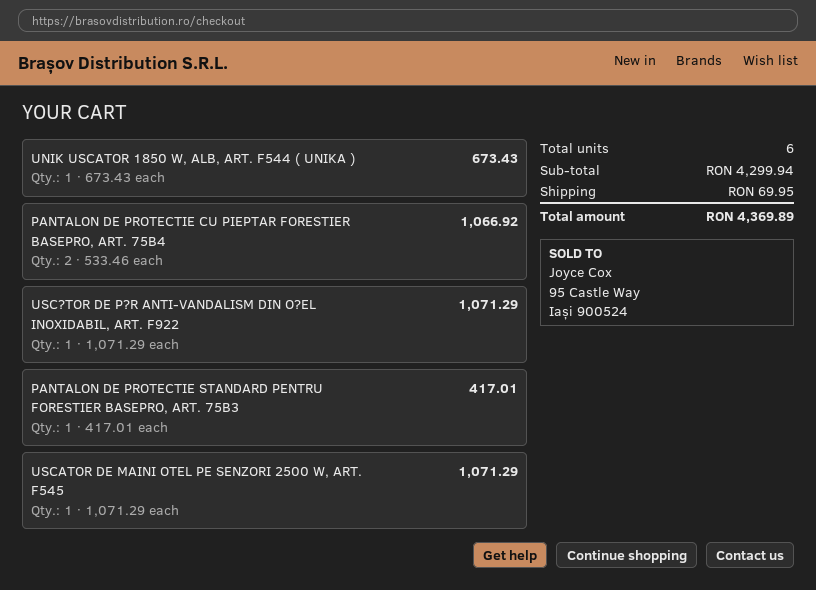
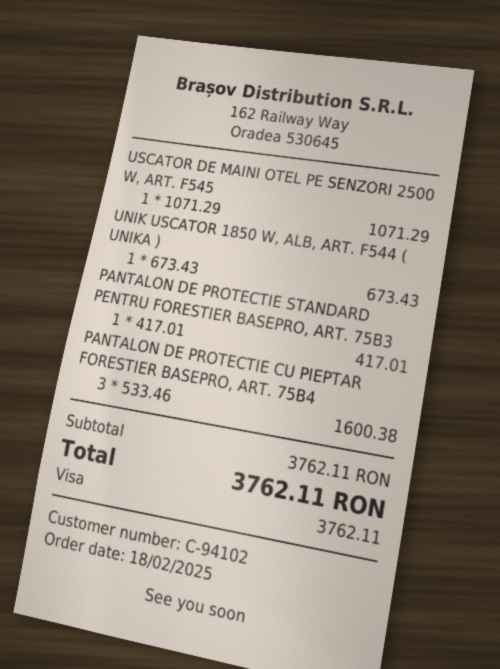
PANTALON DE PROTECTIE CU PIEPTAR FORESTIER BASEPRO, ART. 75B4: 2 x 533.46 = 1066.92 -> 3 x 533.46 = 1600.38
USC?TOR DE P?R ANTI-VANDALISM DIN O?EL INOXIDABIL, ART. F922: 1 x 1071.29 = 1071.29 -> none
subtotal: 4299.94 -> 3762.11
shipping: 69.95 -> none
total: 4369.89 -> 3762.11

